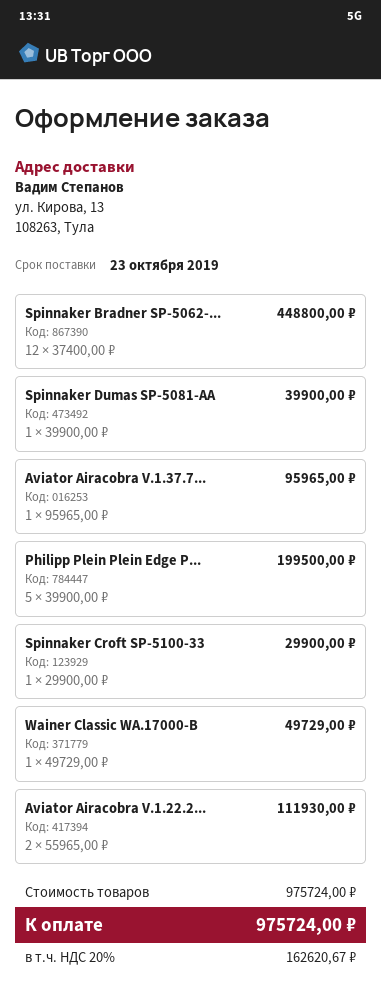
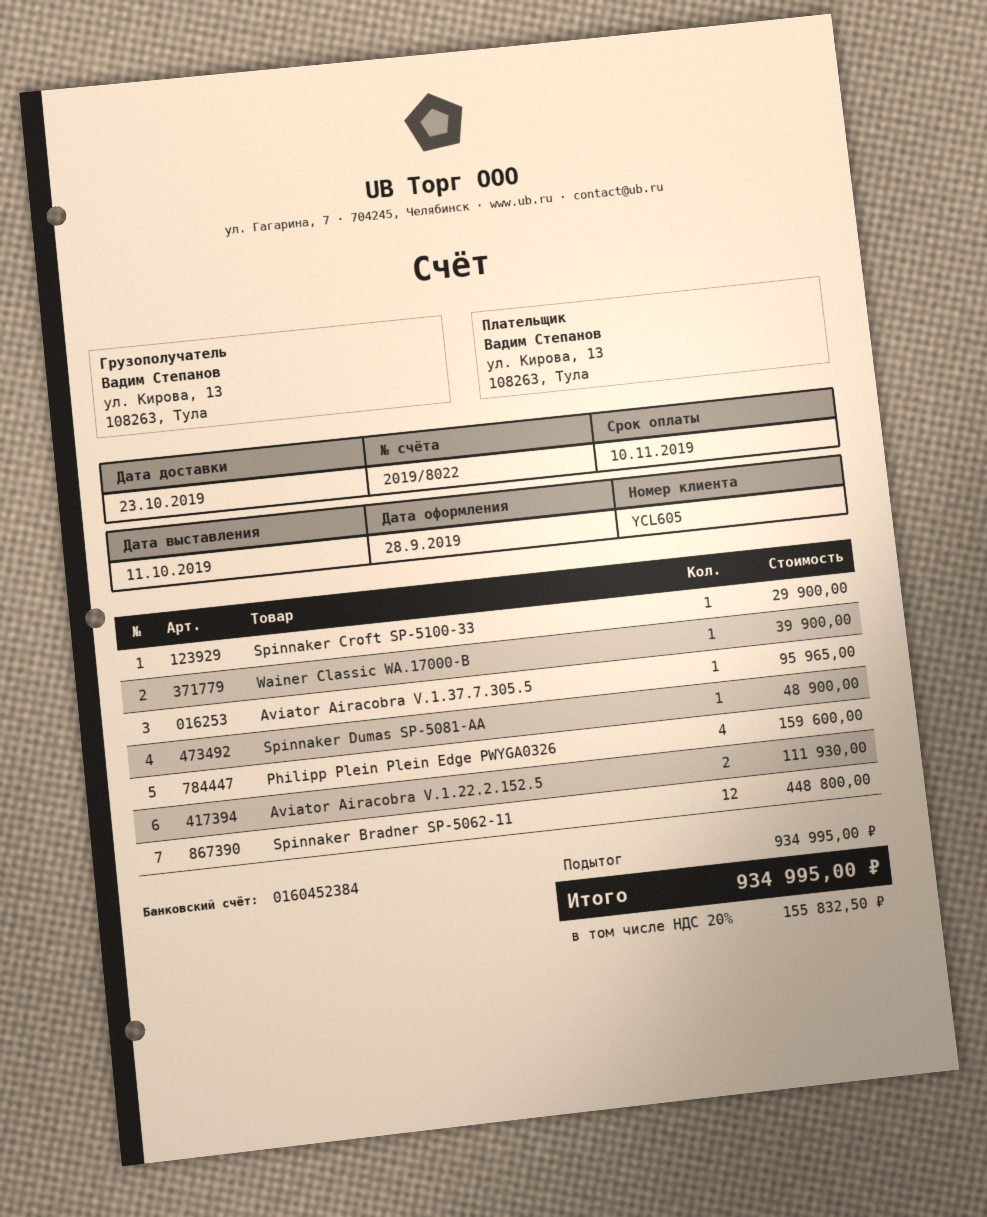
Spinnaker Dumas SP-5081-AA: 1 for 39900.00 -> 1 for 48900.00
Philipp Plein Plein Edge P...: 5 for 199500.00 -> 4 for 159600.00
Wainer Classic WA.17000-B: 1 for 49729.00 -> 1 for 39900.00
subtotal: 975724.00 -> 934995.00
tax: 20% = 162620.67 -> 20% = 155832.50
total: 975724.00 -> 934995.00

